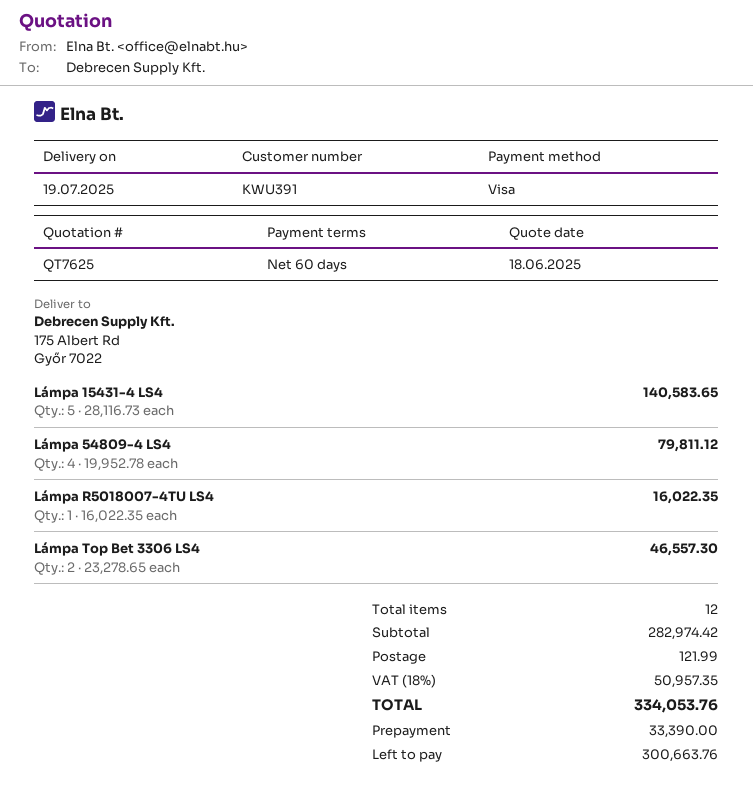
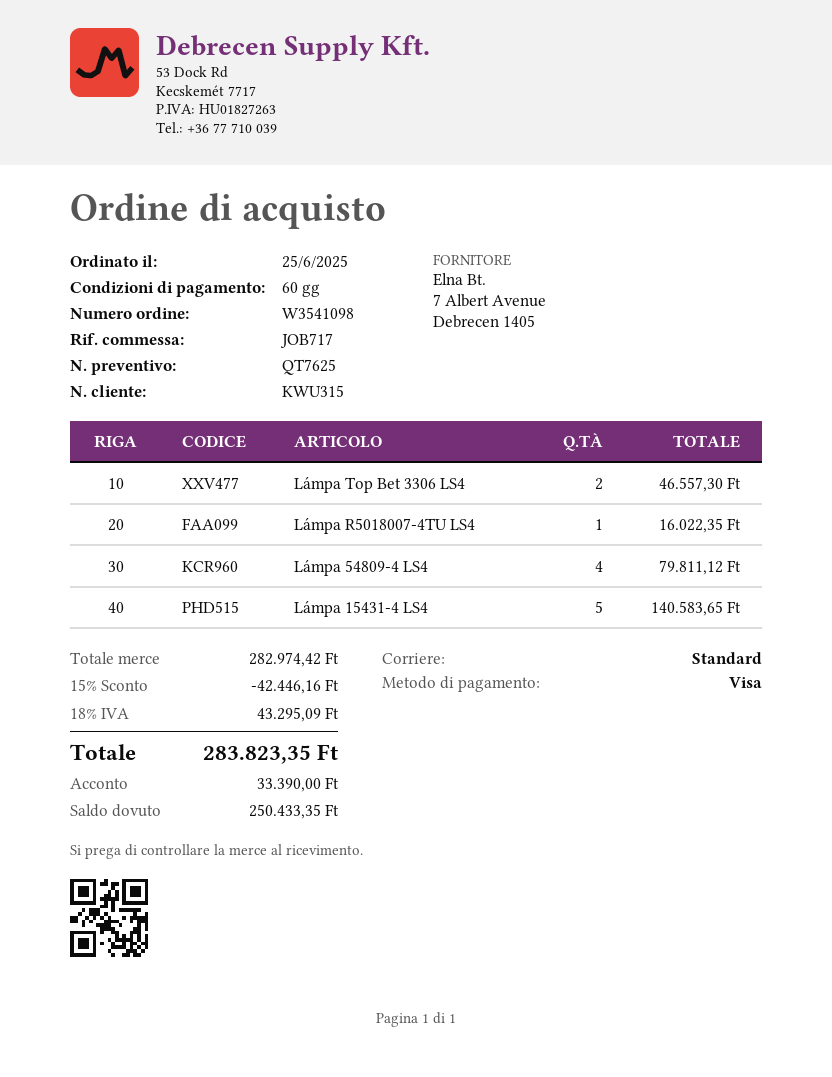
customer number: KWU391 -> KWU315
discount: none -> 15% = 42446.16
shipping: 121.99 -> none
tax: 18% = 50957.35 -> 18% = 43295.09
total: 334053.76 -> 283823.35
balance: 300663.76 -> 250433.35

